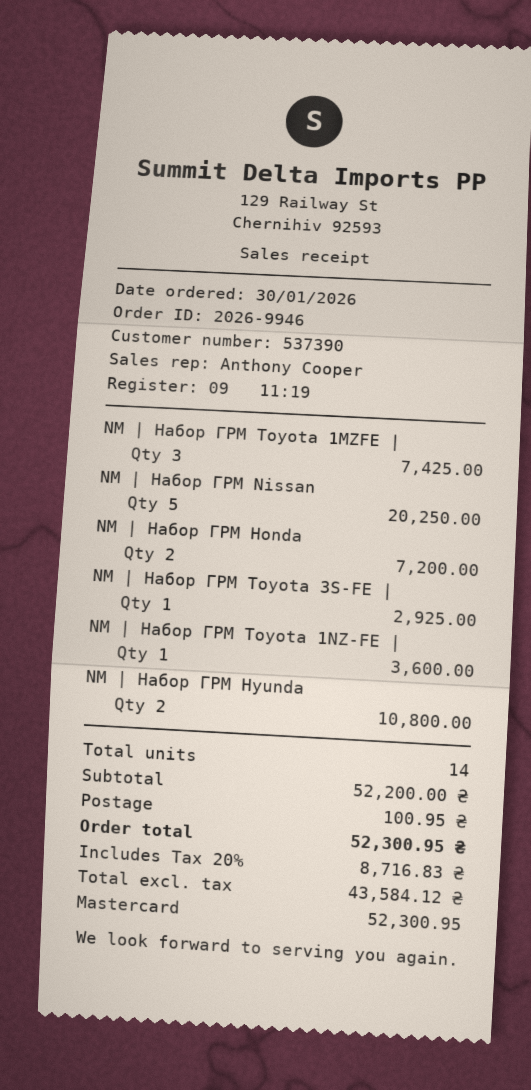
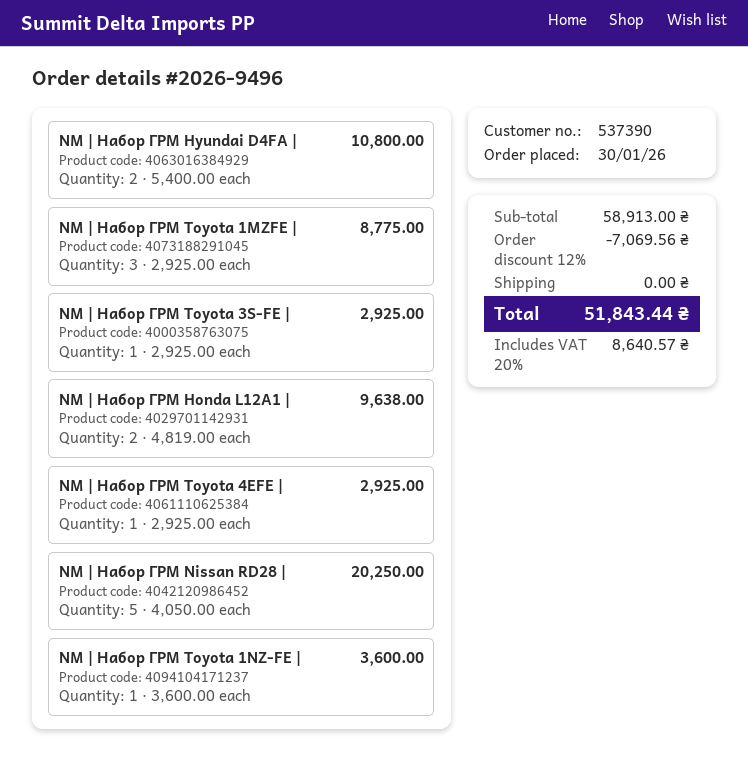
order number: 2026-9946 -> 2026-9496
NM | Набор ГРМ Toyota 1MZFE |: 3 for 7425.00 -> 3 for 8775.00
NM | Набор ГРМ Honda: 2 for 7200.00 -> 2 for 9638.00
NM | Набор ГРМ Toyota 4EFE |: none -> 1 for 2925.00
subtotal: 52200.00 -> 58913.00
discount: none -> 12% = 7069.56
shipping: 100.95 -> 0.00
tax: 20% = 8716.83 -> 20% = 8640.57
total: 52300.95 -> 51843.44

